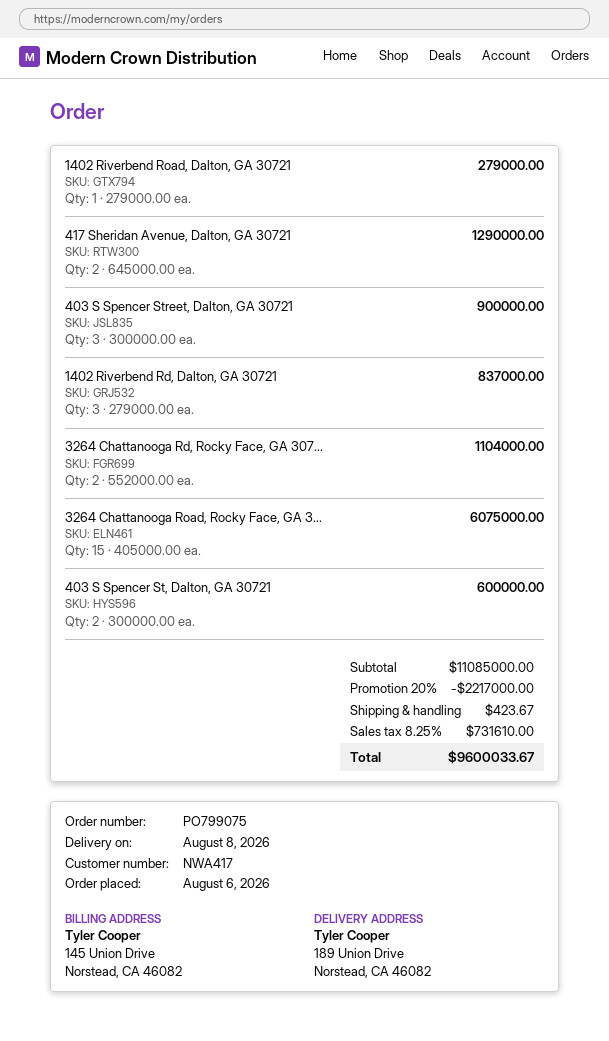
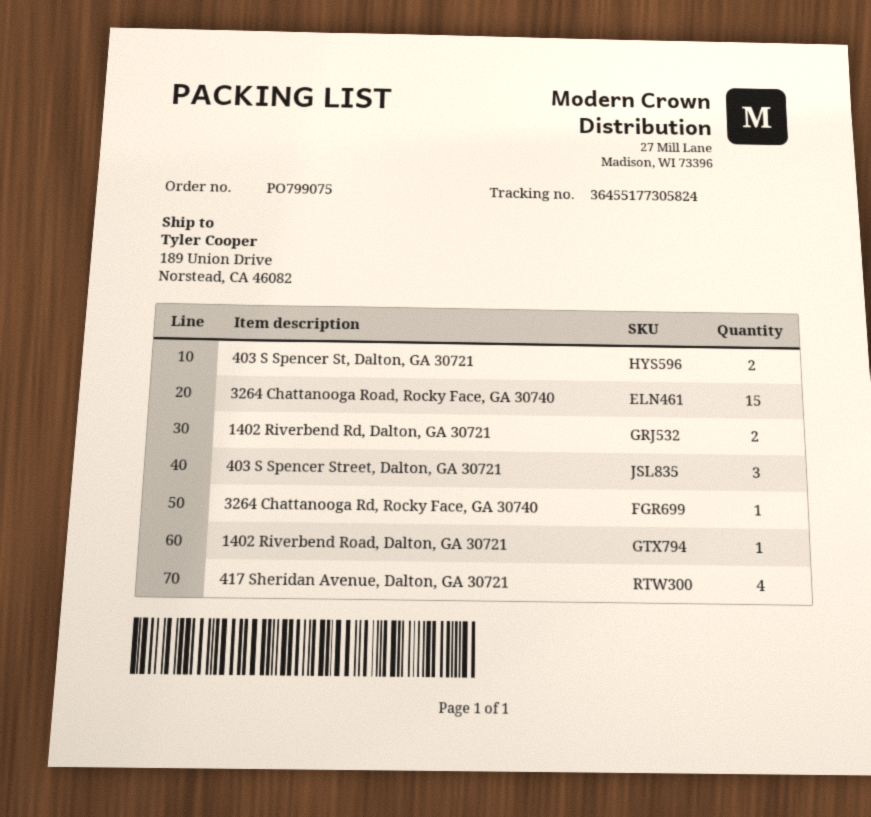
417 Sheridan Avenue, Dalton, GA 30721: 2 -> 4
1402 Riverbend Rd, Dalton, GA 30721: 3 -> 2
3264 Chattanooga Rd, Rocky Face, GA 307...: 2 -> 1

